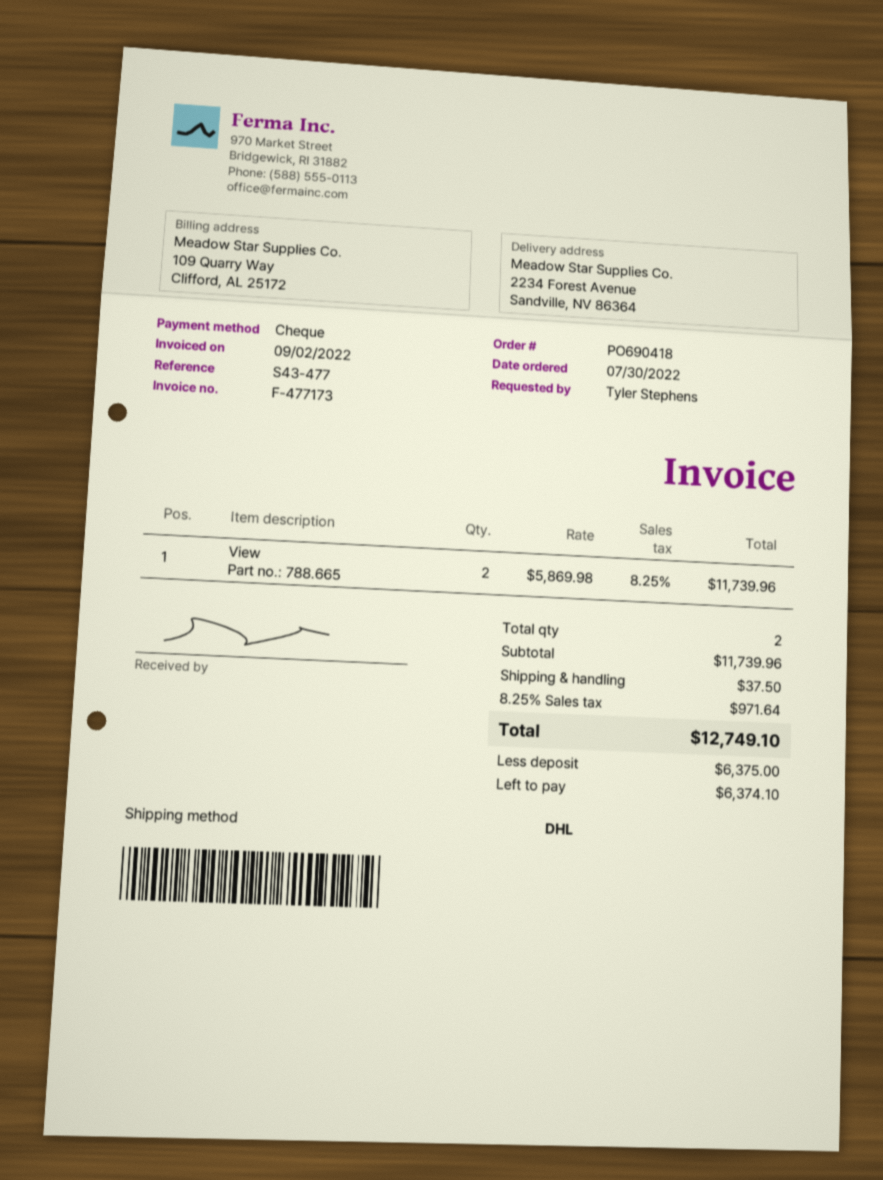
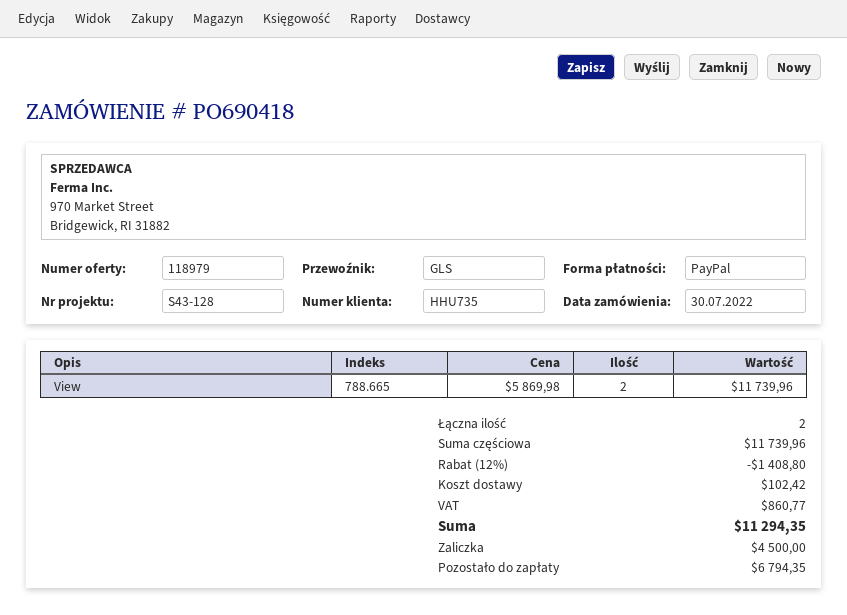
reference: S43-477 -> S43-128
payment method: cheque -> PayPal
shipping method: DHL -> GLS
discount: none -> 12% = 1408.80
shipping: 37.50 -> 102.42
tax: 971.64 -> 860.77
total: 12749.10 -> 11294.35
deposit: 6375.00 -> 4500.00
balance: 6374.10 -> 6794.35

